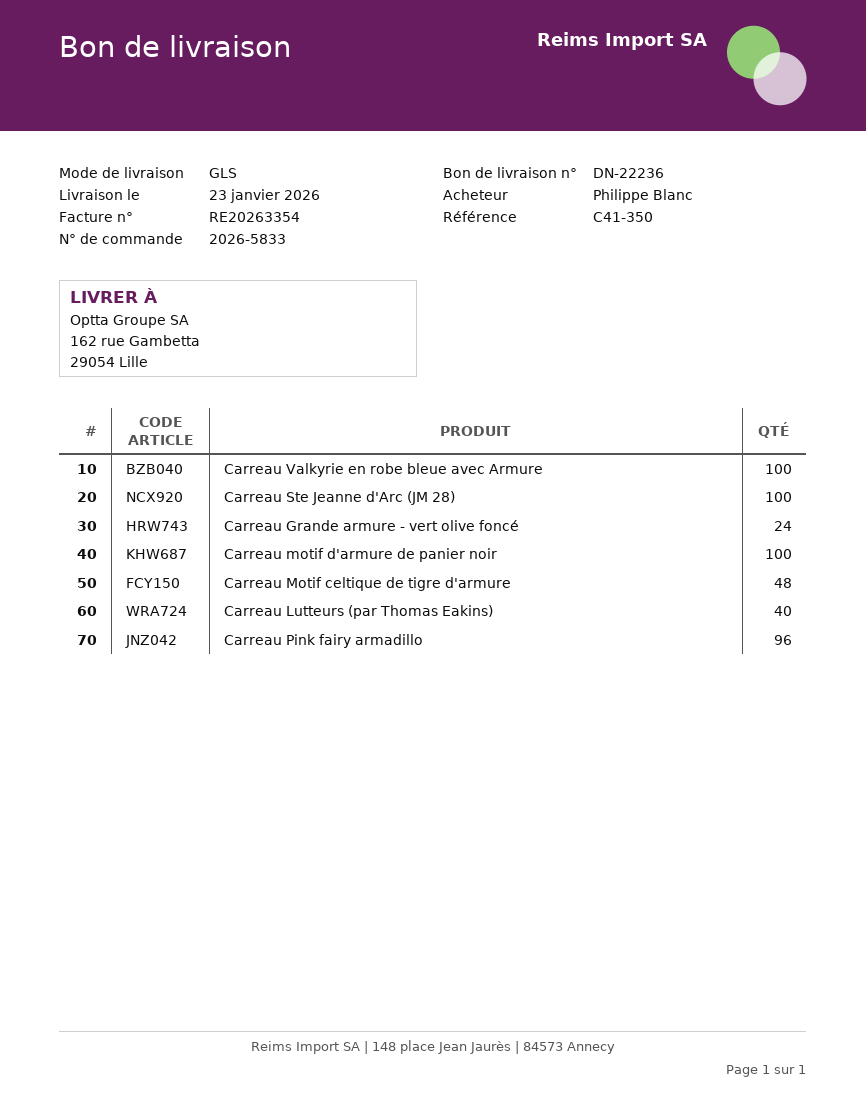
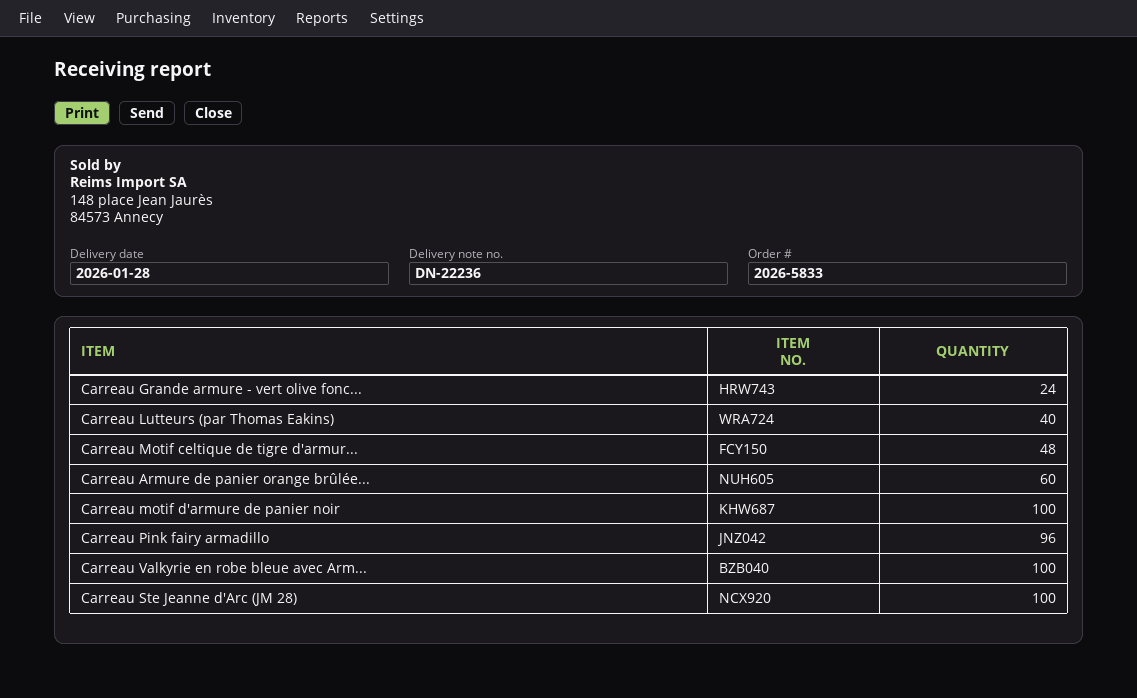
delivery date: 2026-01-23 -> 2026-01-28
Carreau Armure de panier orange brûlée...: none -> 60

